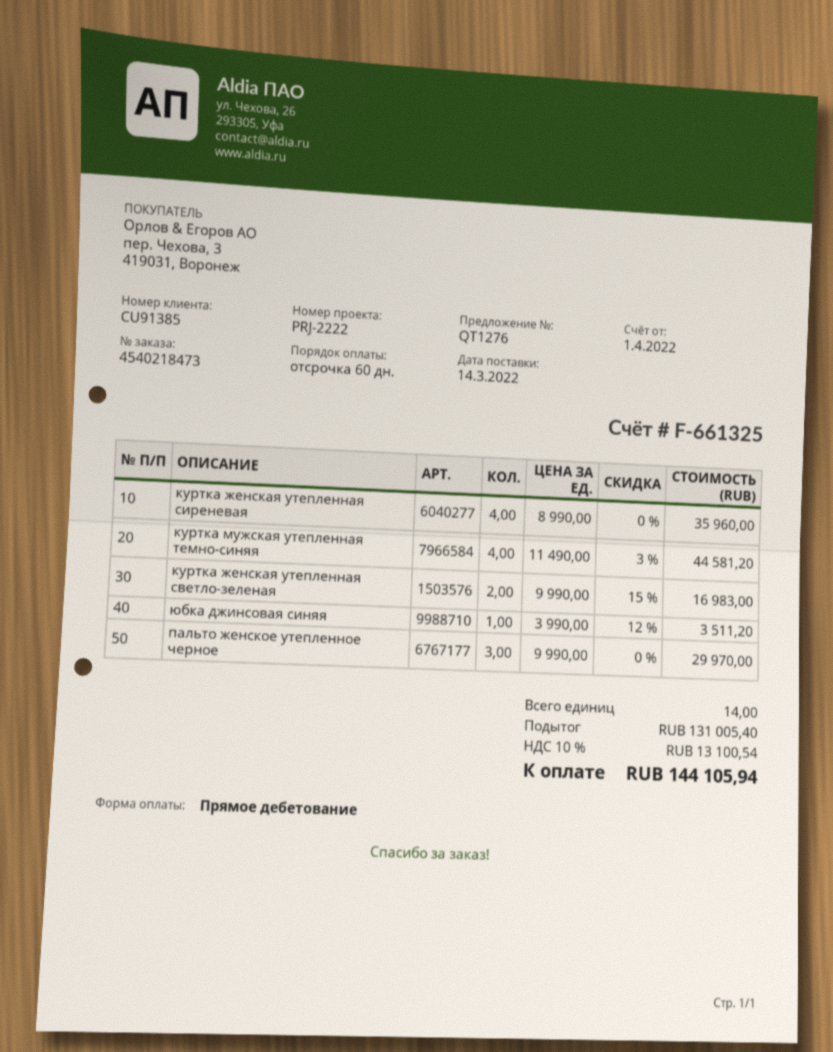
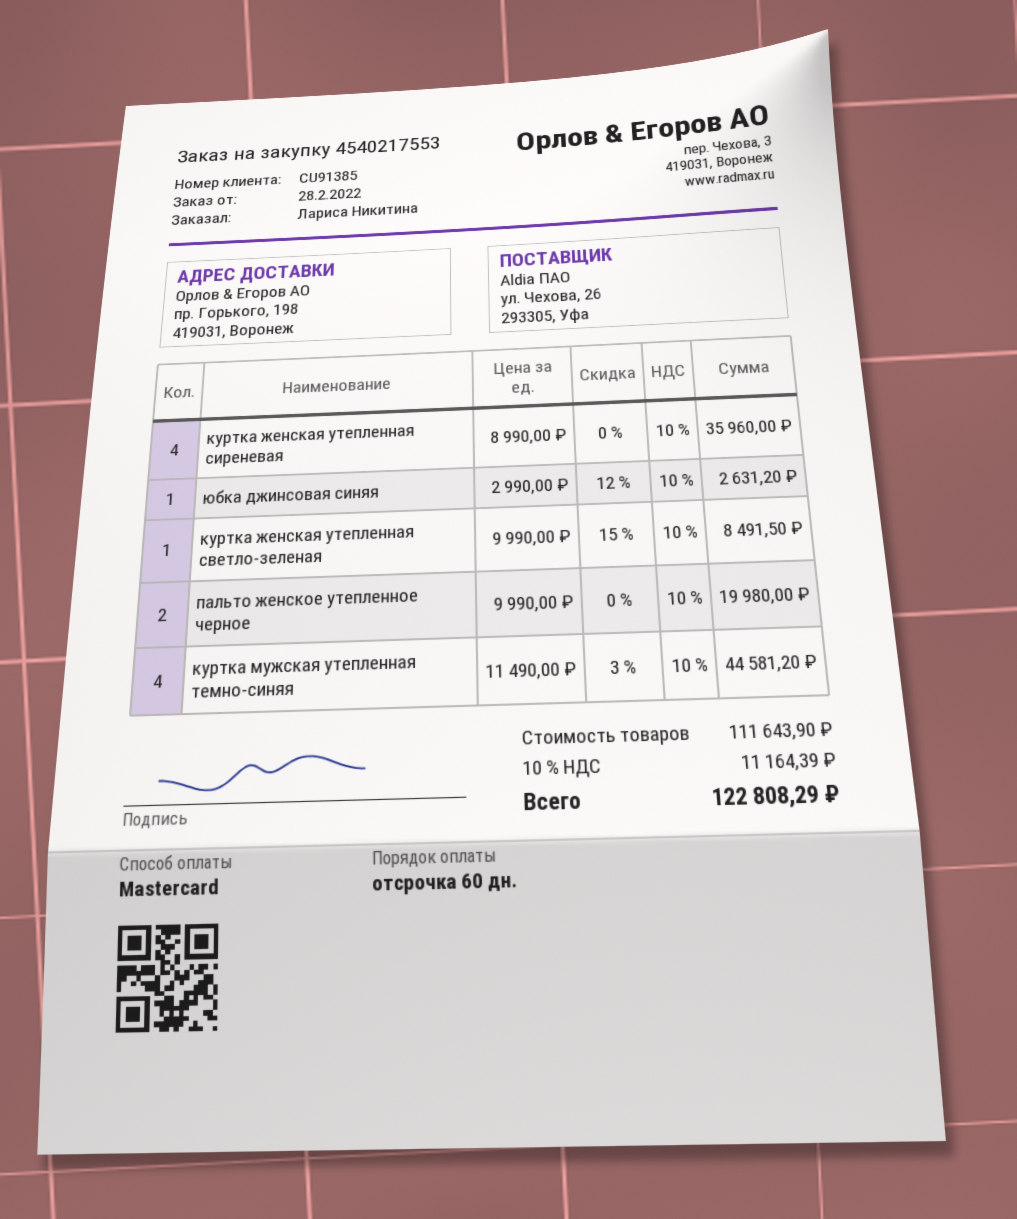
order number: 4540218473 -> 4540217553
payment method: direct debit -> Mastercard
куртка женская утепленная светло-зеленая: 2 x 9990.00 - 15% = 16983.00 -> 1 x 9990.00 - 15% = 8491.50
юбка джинсовая синяя: 1 x 3990.00 - 12% = 3511.20 -> 1 x 2990.00 - 12% = 2631.20
пальто женское утепленное черное: 3 x 9990.00 = 29970.00 -> 2 x 9990.00 = 19980.00
subtotal: 131005.40 -> 111643.90
tax: 10% = 13100.54 -> 10% = 11164.39
total: 144105.94 -> 122808.29

